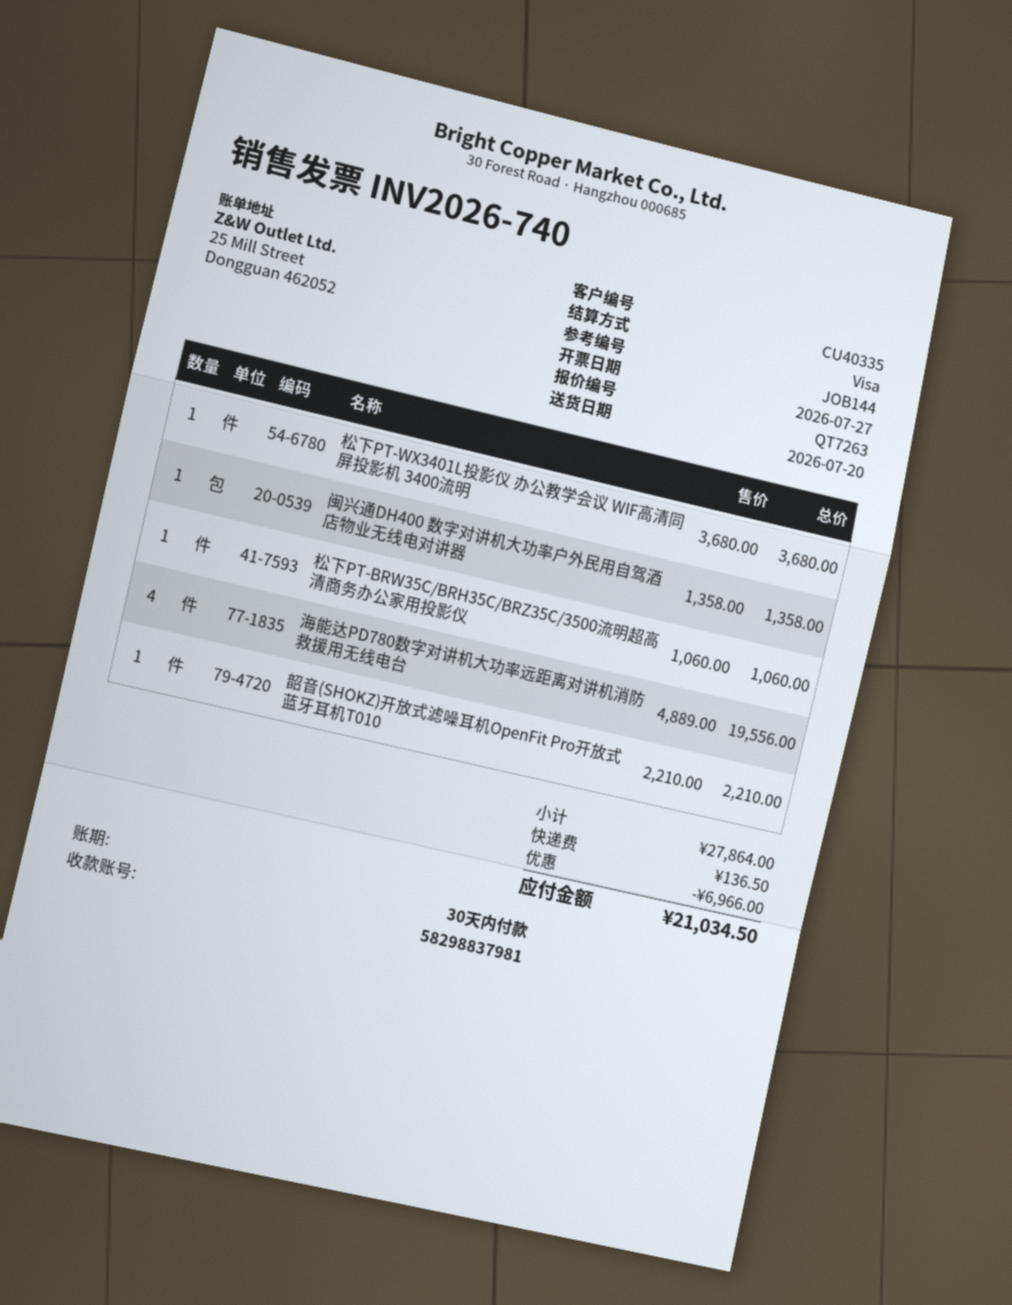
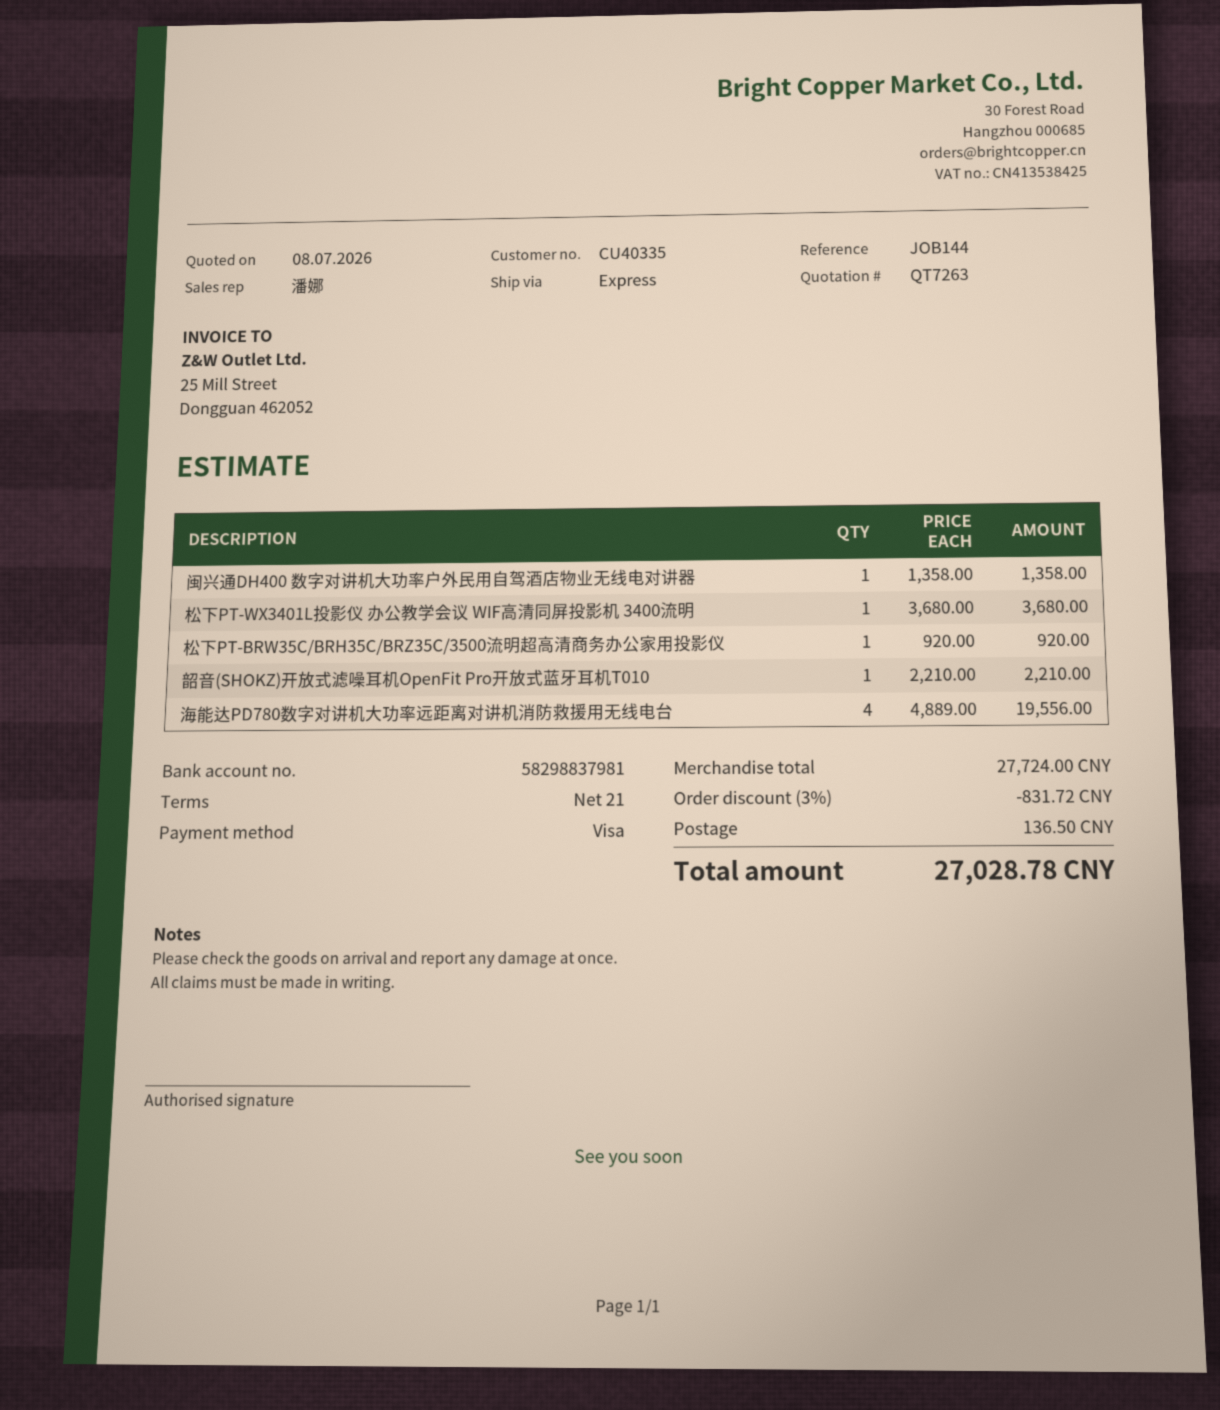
payment terms: 30 days -> 21 days
松下PT-BRW35C/BRH35C/BRZ35C/3500流明超高清商务办公家用投影仪: 1 x 1060.00 = 1060.00 -> 1 x 920.00 = 920.00
subtotal: 27864.00 -> 27724.00
discount: 6966.00 -> 831.72
total: 21034.50 -> 27028.78

